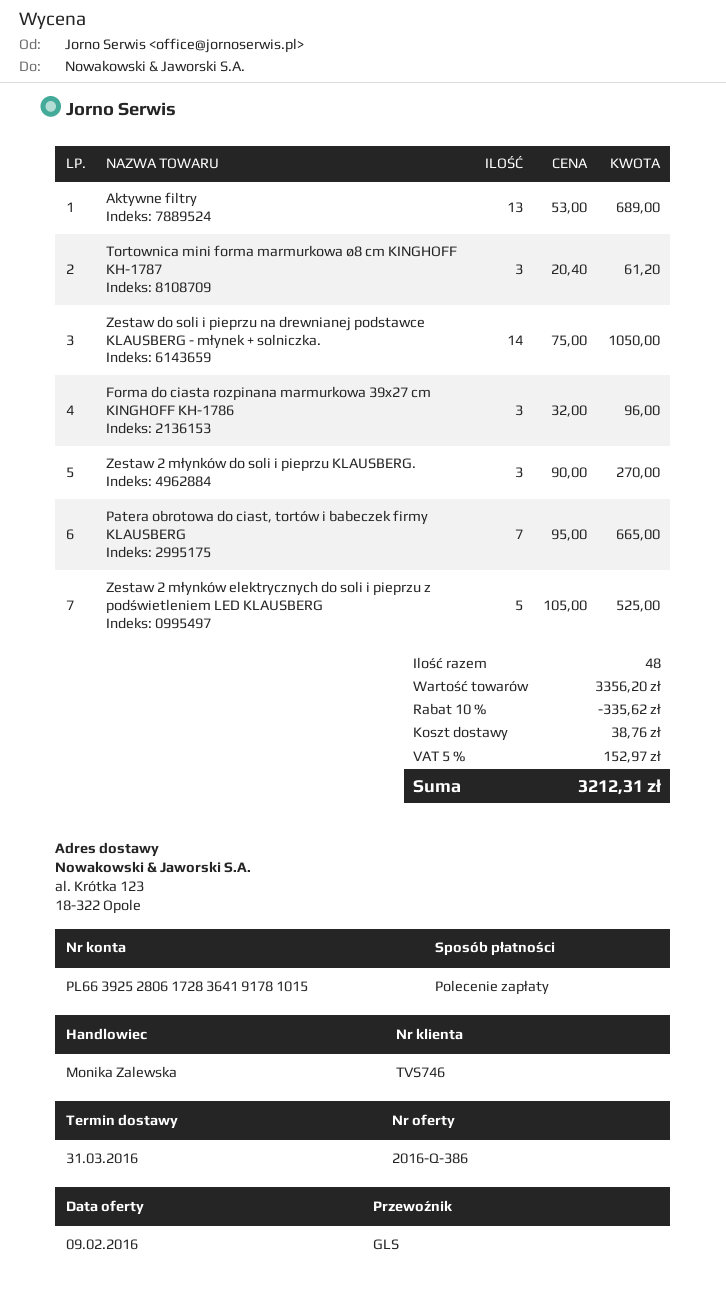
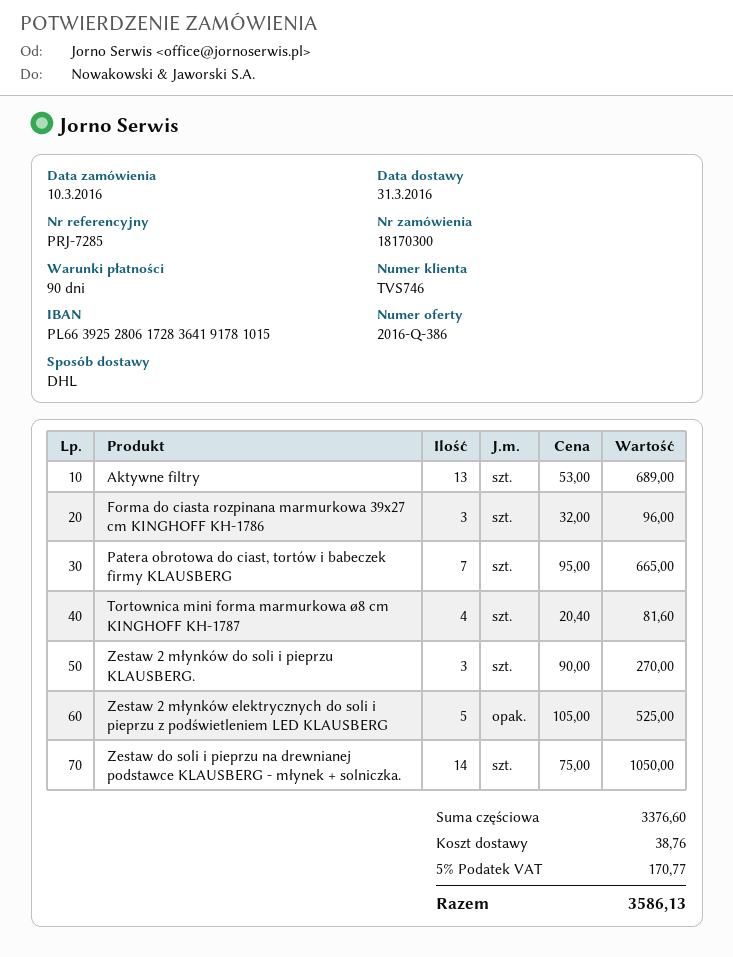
shipping method: GLS -> DHL
Tortownica mini forma marmurkowa ø8 cm KINGHOFF KH-1787: 3 x 20.40 = 61.20 -> 4 x 20.40 = 81.60
subtotal: 3356.20 -> 3376.60
discount: 10% = 335.62 -> none
tax: 5% = 152.97 -> 5% = 170.77
total: 3212.31 -> 3586.13

